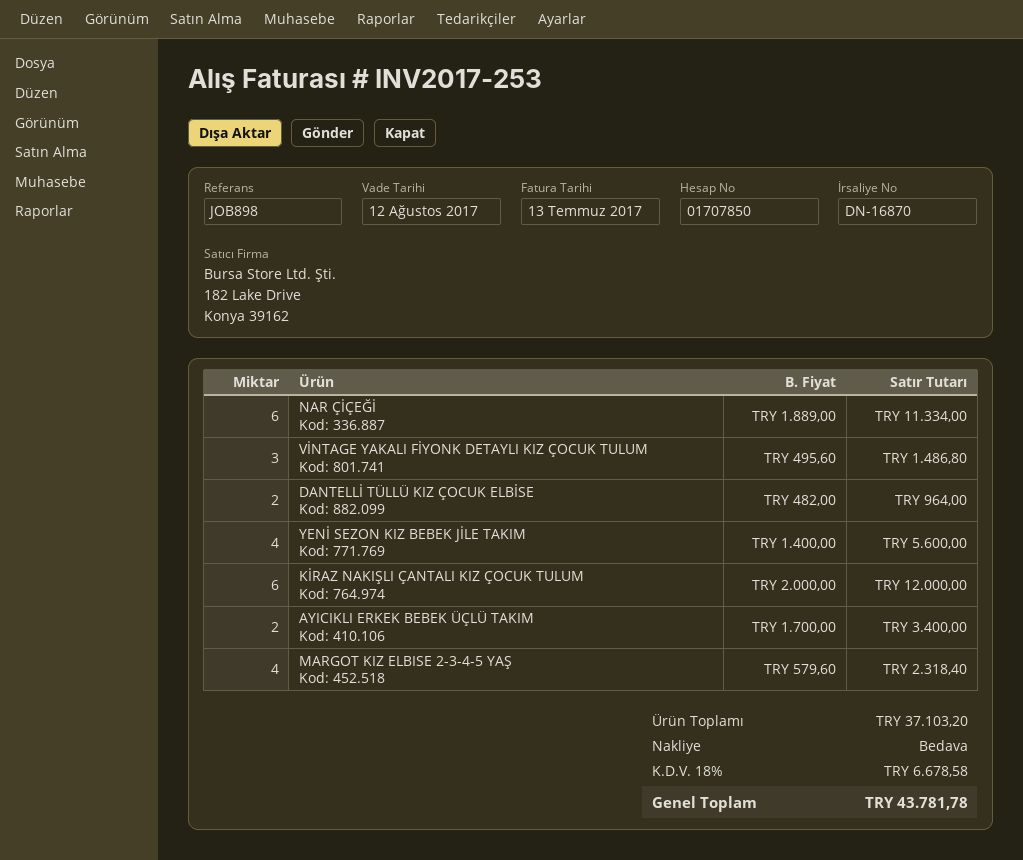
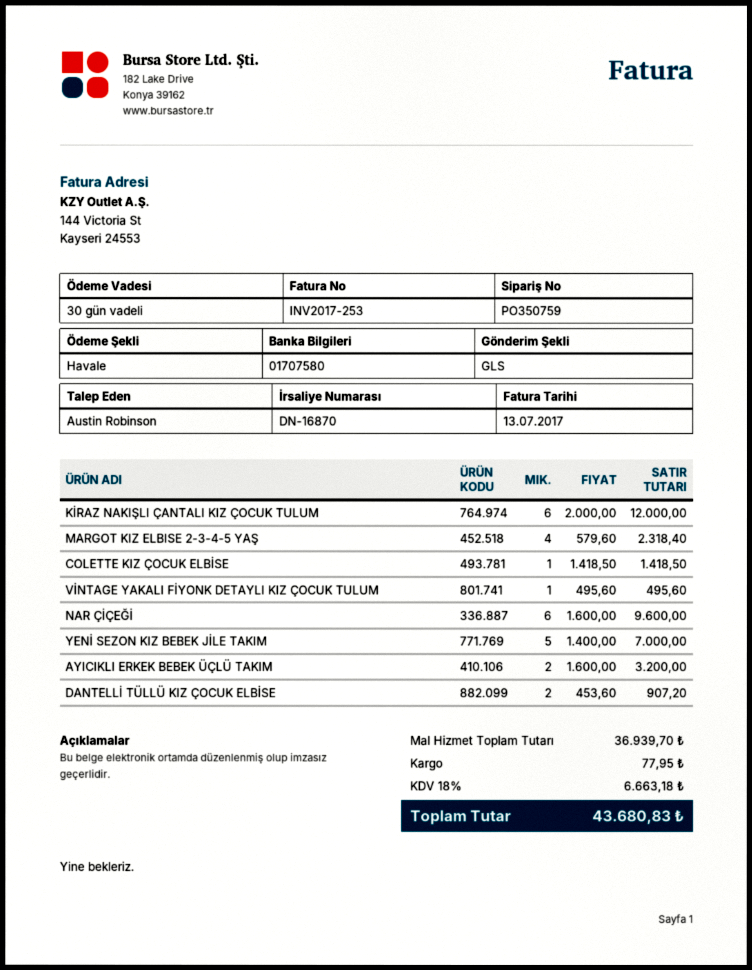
bank account: 01707850 -> 01707580
NAR ÇİÇEĞİ: 6 x 1889.00 = 11334.00 -> 6 x 1600.00 = 9600.00
VİNTAGE YAKALI FİYONK DETAYLI KIZ ÇOCUK TULUM: 3 x 495.60 = 1486.80 -> 1 x 495.60 = 495.60
DANTELLİ TÜLLÜ KIZ ÇOCUK ELBİSE: 2 x 482.00 = 964.00 -> 2 x 453.60 = 907.20
YENİ SEZON KIZ BEBEK JİLE TAKIM: 4 x 1400.00 = 5600.00 -> 5 x 1400.00 = 7000.00
AYICIKLI ERKEK BEBEK ÜÇLÜ TAKIM: 2 x 1700.00 = 3400.00 -> 2 x 1600.00 = 3200.00
COLETTE KIZ ÇOCUK ELBİSE: none -> 1 x 1418.50 = 1418.50
subtotal: 37103.20 -> 36939.70
shipping: 0.00 -> 77.95
tax: 18% = 6678.58 -> 18% = 6663.18
total: 43781.78 -> 43680.83

